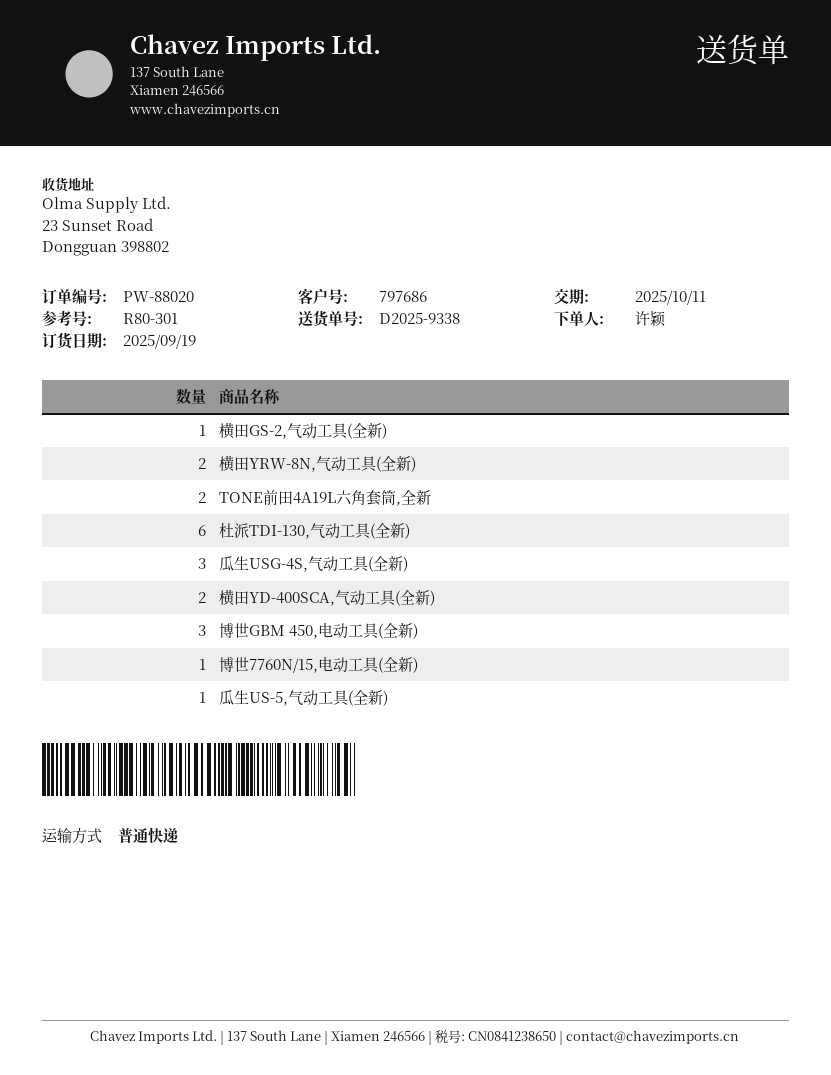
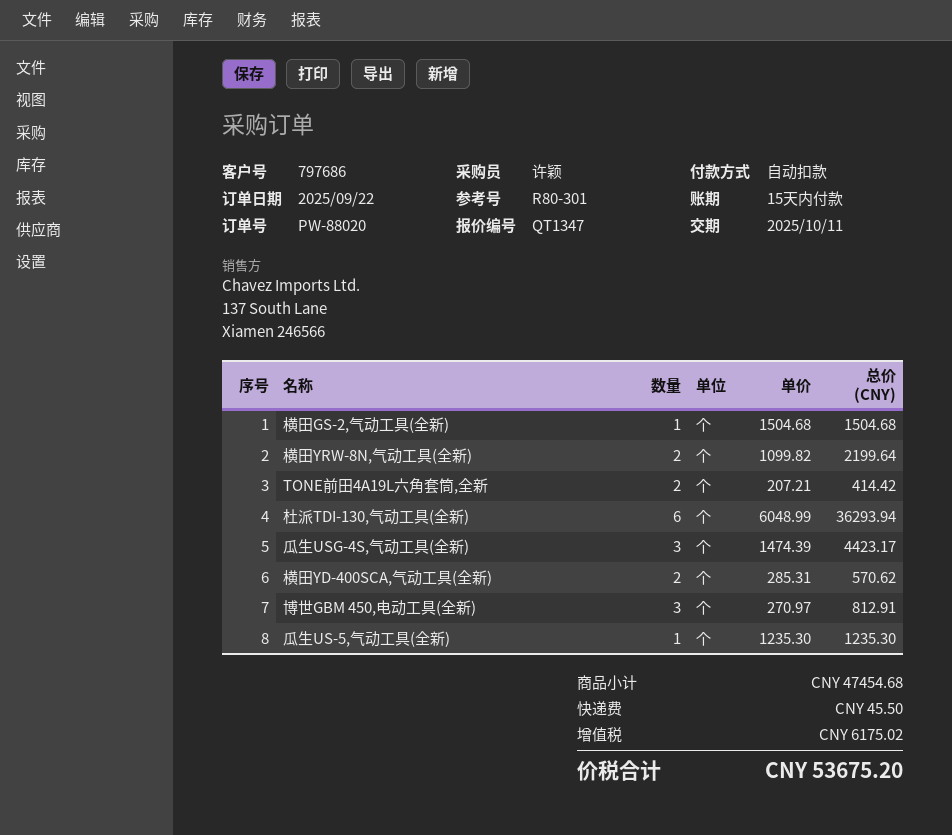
order date: 2025-09-19 -> 2025-09-22
博世7760N/15,电动工具(全新): 1 -> none

